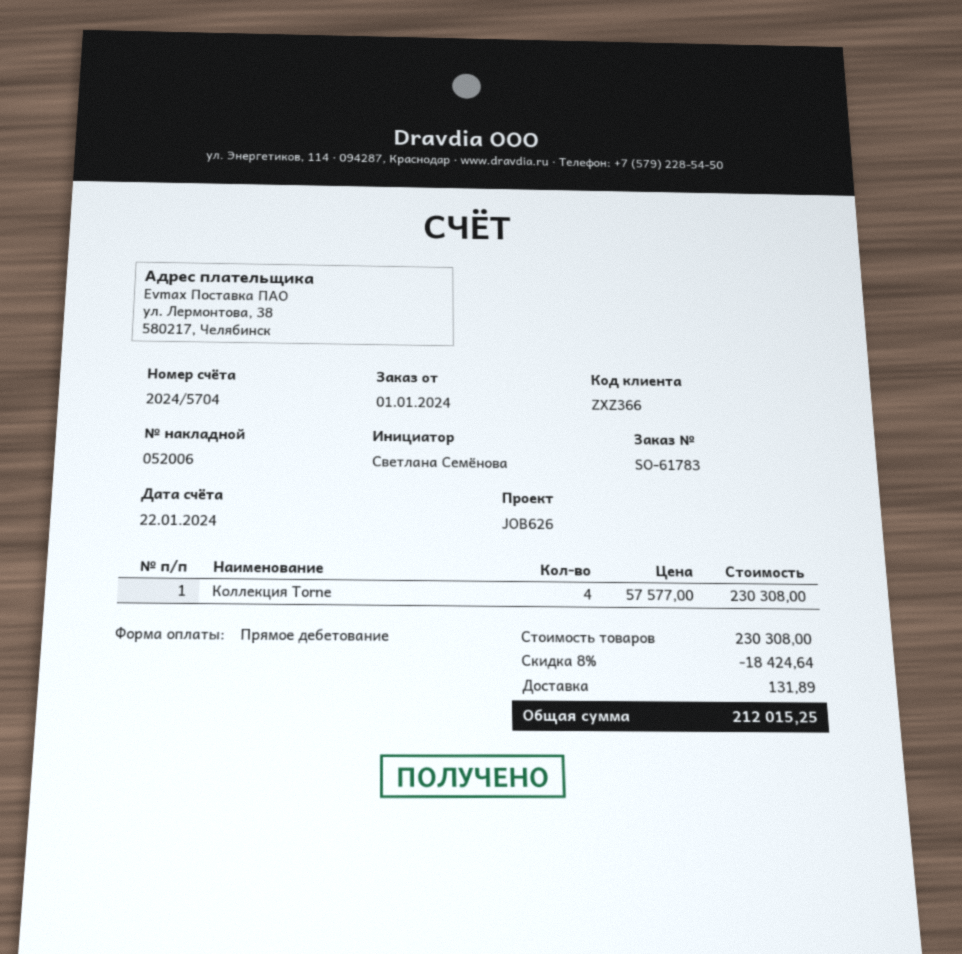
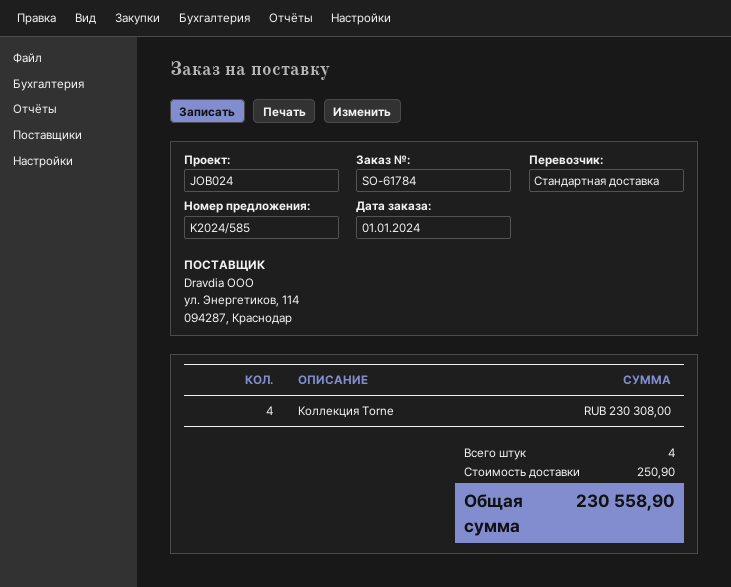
order number: SO-61783 -> SO-61784
reference: JOB626 -> JOB024
discount: 8% = 18424.64 -> none
shipping: 131.89 -> 250.90
total: 212015.25 -> 230558.90

